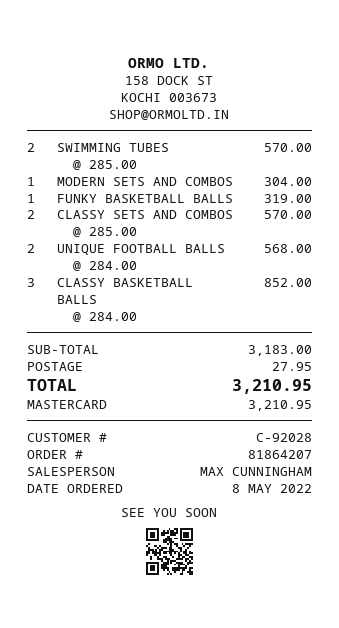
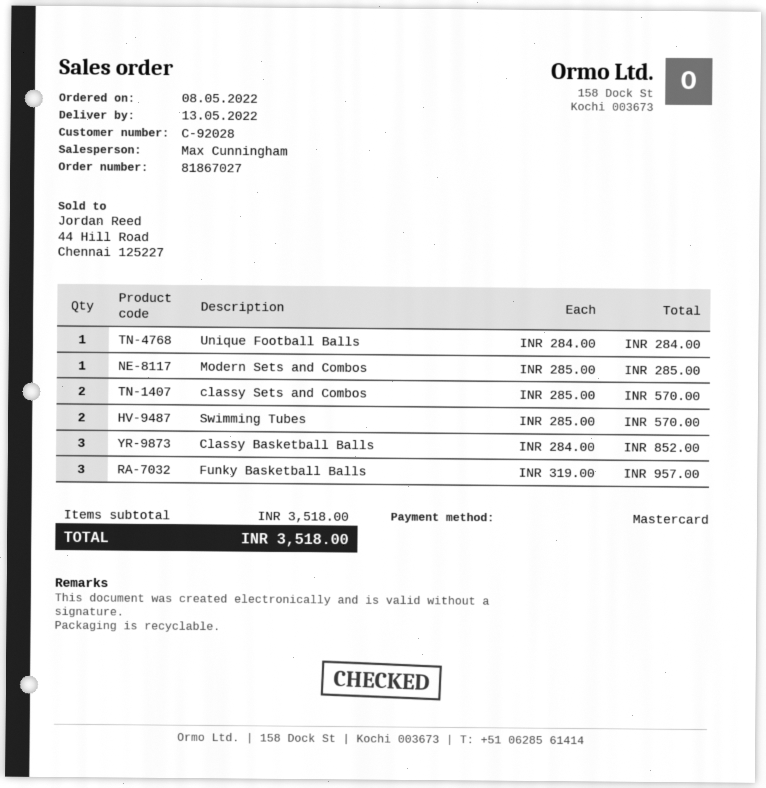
order number: 81864207 -> 81867027
MODERN SETS AND COMBOS: 1 x 304.00 = 304.00 -> 1 x 285.00 = 285.00
FUNKY BASKETBALL BALLS: 1 x 319.00 = 319.00 -> 3 x 319.00 = 957.00
UNIQUE FOOTBALL BALLS: 2 x 284.00 = 568.00 -> 1 x 284.00 = 284.00
subtotal: 3183.00 -> 3518.00
shipping: 27.95 -> none
total: 3210.95 -> 3518.00

